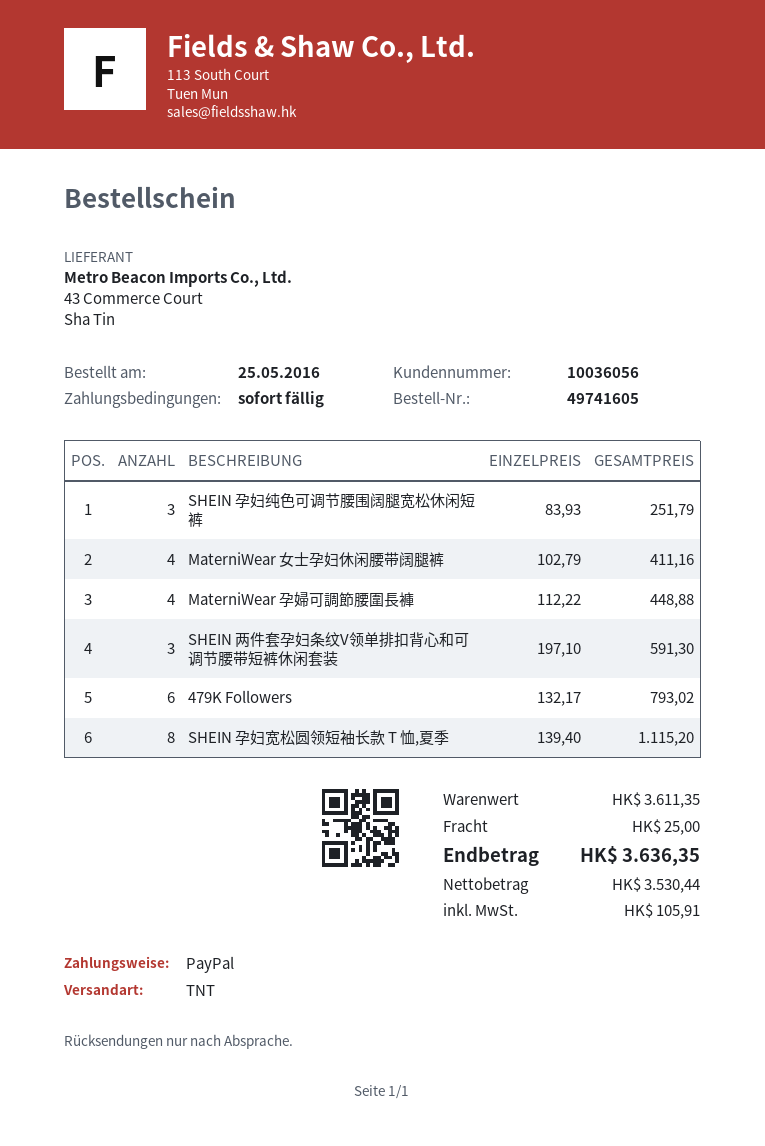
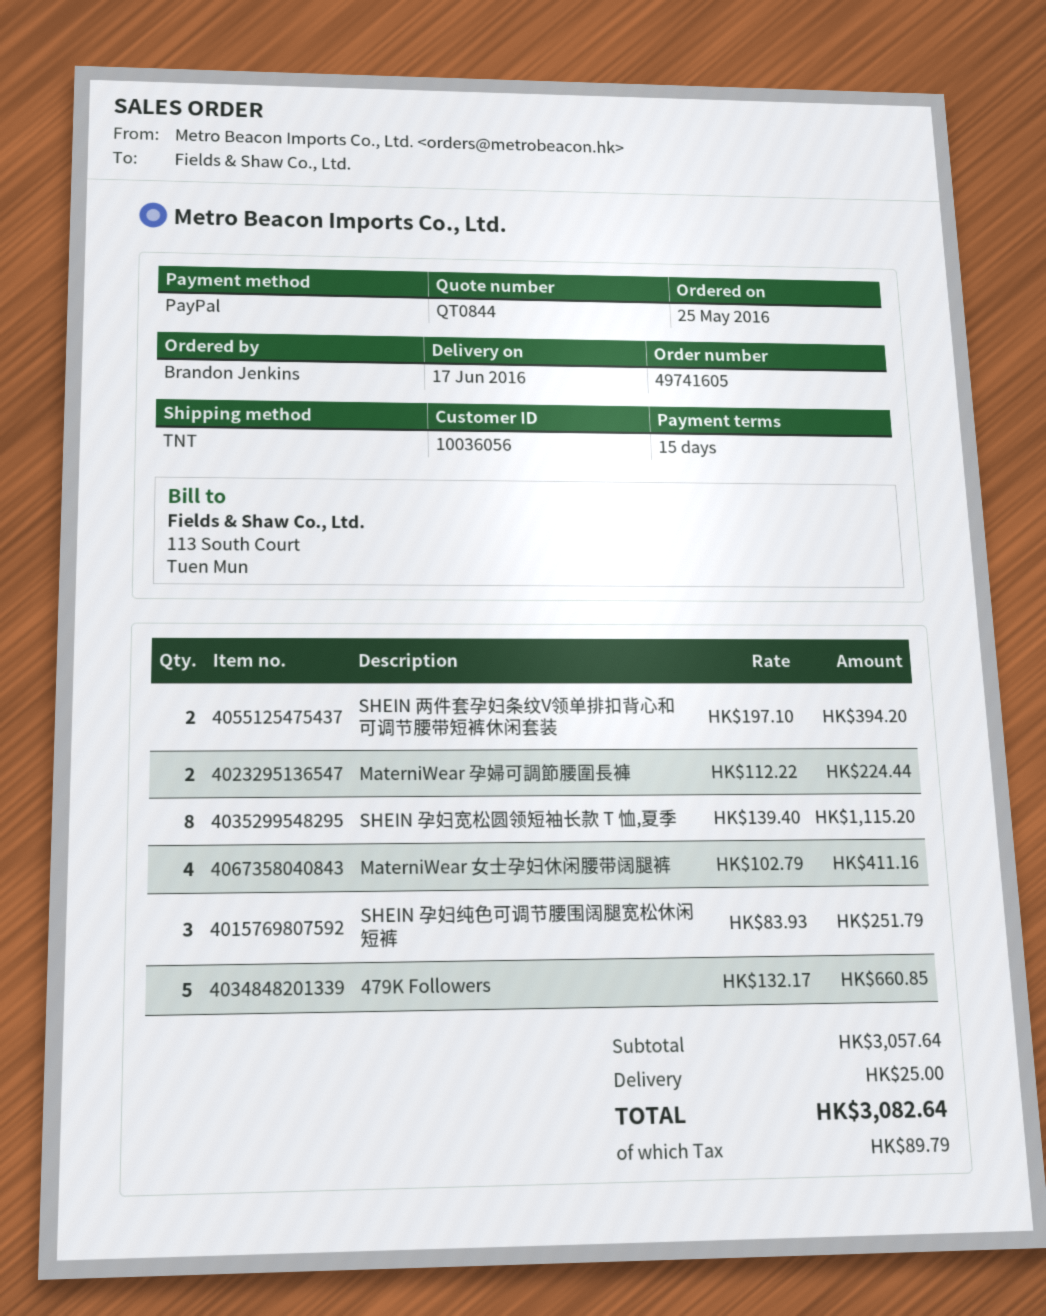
payment terms: on receipt -> 15 days
MaterniWear 孕婦可調節腰圍長褲: 4 x 112.22 = 448.88 -> 2 x 112.22 = 224.44
SHEIN 两件套孕妇条纹V领单排扣背心和可调节腰带短裤休闲套装: 3 x 197.10 = 591.30 -> 2 x 197.10 = 394.20
479K Followers: 6 x 132.17 = 793.02 -> 5 x 132.17 = 660.85
subtotal: 3611.35 -> 3057.64
tax: 105.91 -> 89.79
total: 3636.35 -> 3082.64

